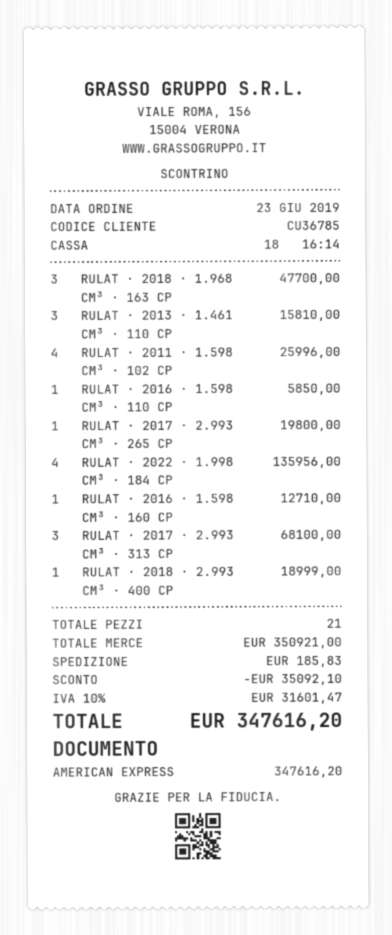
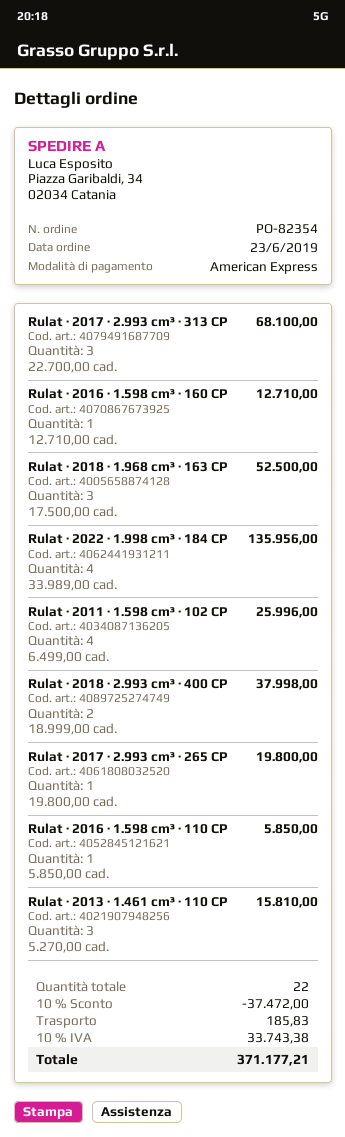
RULAT · 2018 · 1.968 CM³ · 163 CP: 3 for 47700.00 -> 3 for 52500.00
RULAT · 2018 · 2.993 CM³ · 400 CP: 1 for 18999.00 -> 2 for 37998.00
total quantity: 21 -> 22
discount: 35092.10 -> 37472.00
tax: 10% = 31601.47 -> 10% = 33743.38
total: 347616.20 -> 371177.21

